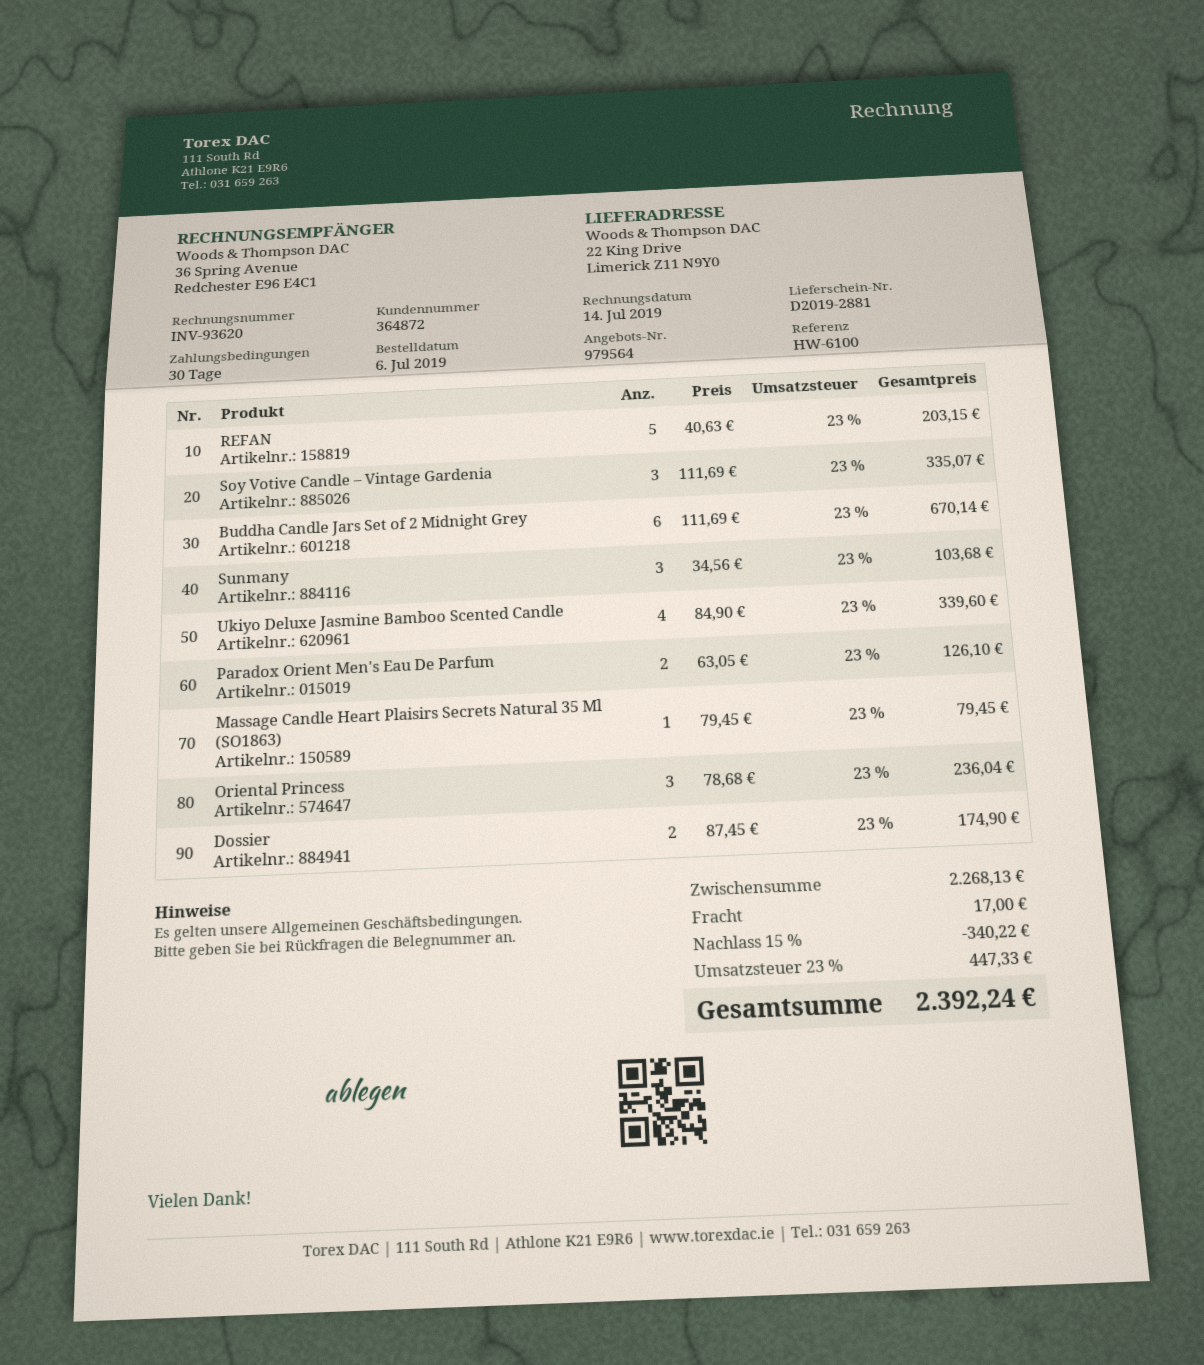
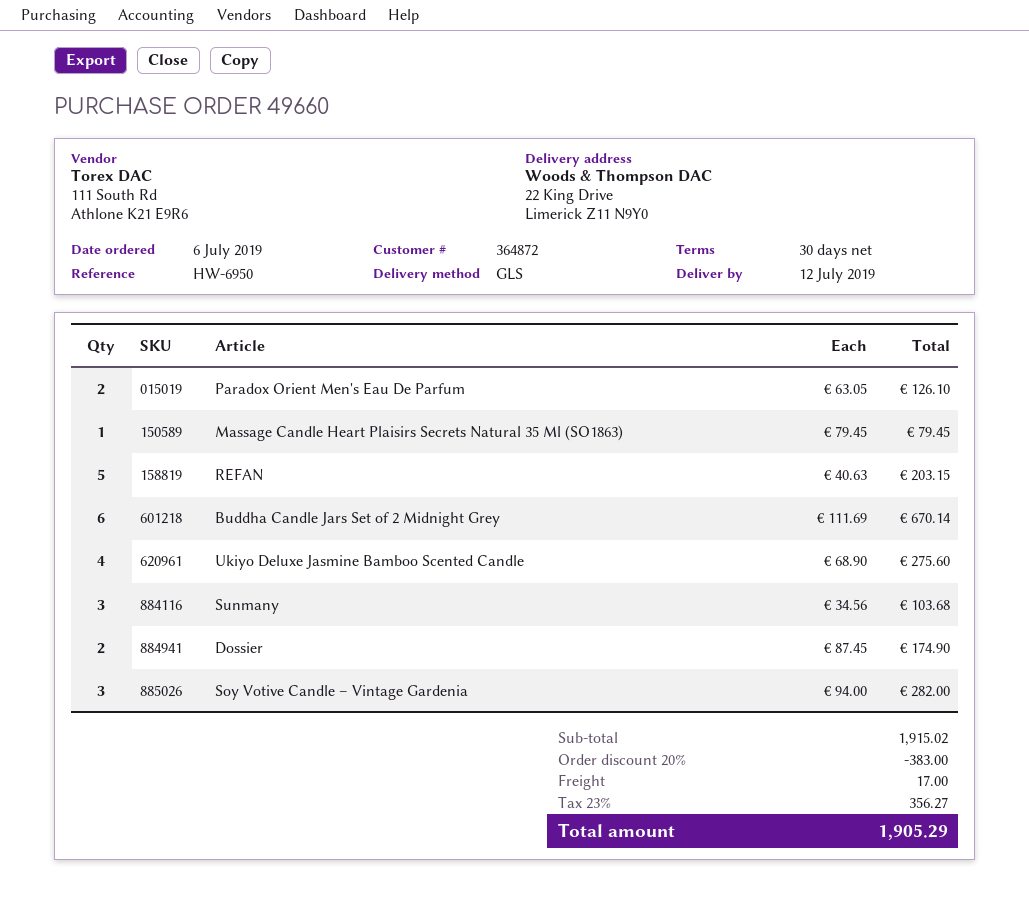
reference: HW-6100 -> HW-6950
Soy Votive Candle – Vintage Gardenia: 3 x 111.69 = 335.07 -> 3 x 94.00 = 282.00
Ukiyo Deluxe Jasmine Bamboo Scented Candle: 4 x 84.90 = 339.60 -> 4 x 68.90 = 275.60
Oriental Princess: 3 x 78.68 = 236.04 -> none
subtotal: 2268.13 -> 1915.02
discount: 15% = 340.22 -> 20% = 383.00
tax: 23% = 447.33 -> 23% = 356.27
total: 2392.24 -> 1905.29

